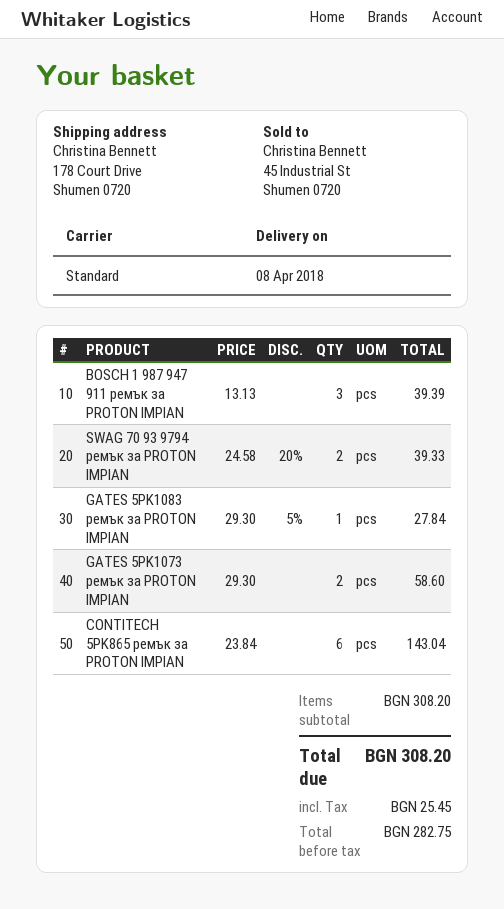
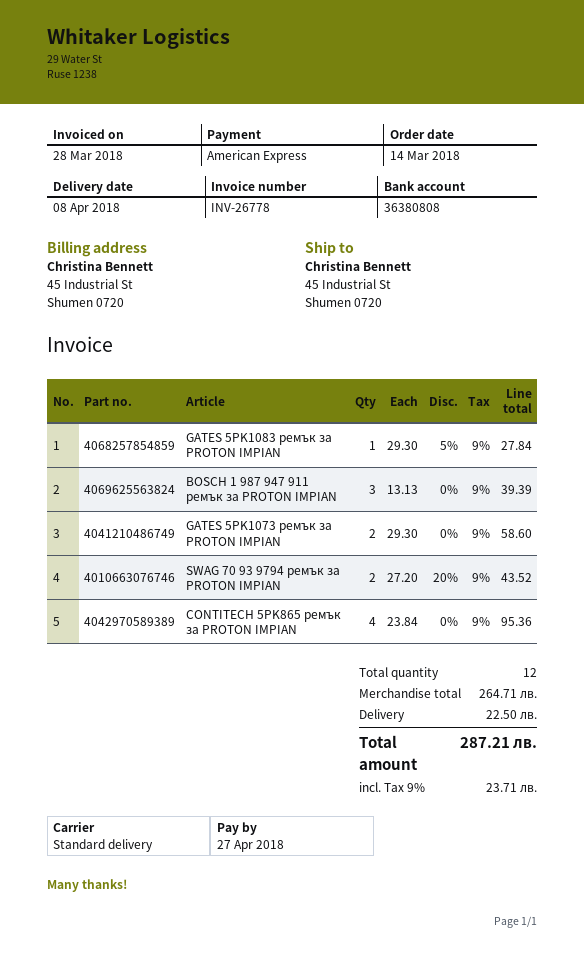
ship to: 178 Court Drive, Shumen 0720 -> 45 Industrial St, Shumen 0720
SWAG 70 93 9794 ремък за PROTON IMPIAN: 2 x 24.58 - 20% = 39.33 -> 2 x 27.20 - 20% = 43.52
CONTITECH 5PK865 ремък за PROTON IMPIAN: 6 x 23.84 = 143.04 -> 4 x 23.84 = 95.36
subtotal: 308.20 -> 264.71
shipping: none -> 22.50
tax: 25.45 -> 23.71
total: 308.20 -> 287.21

